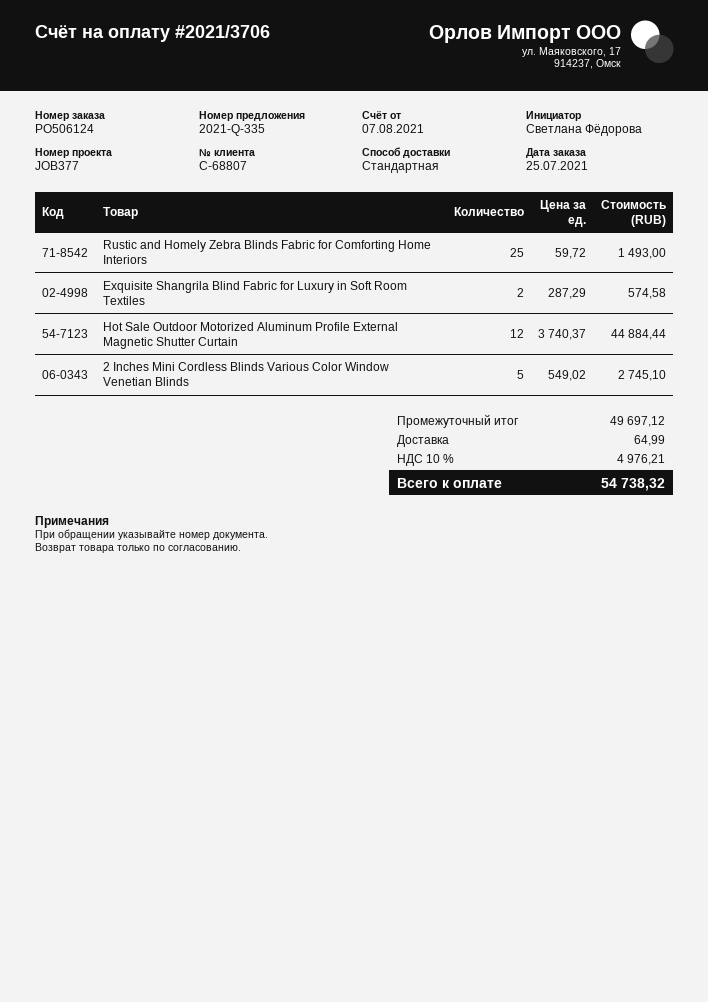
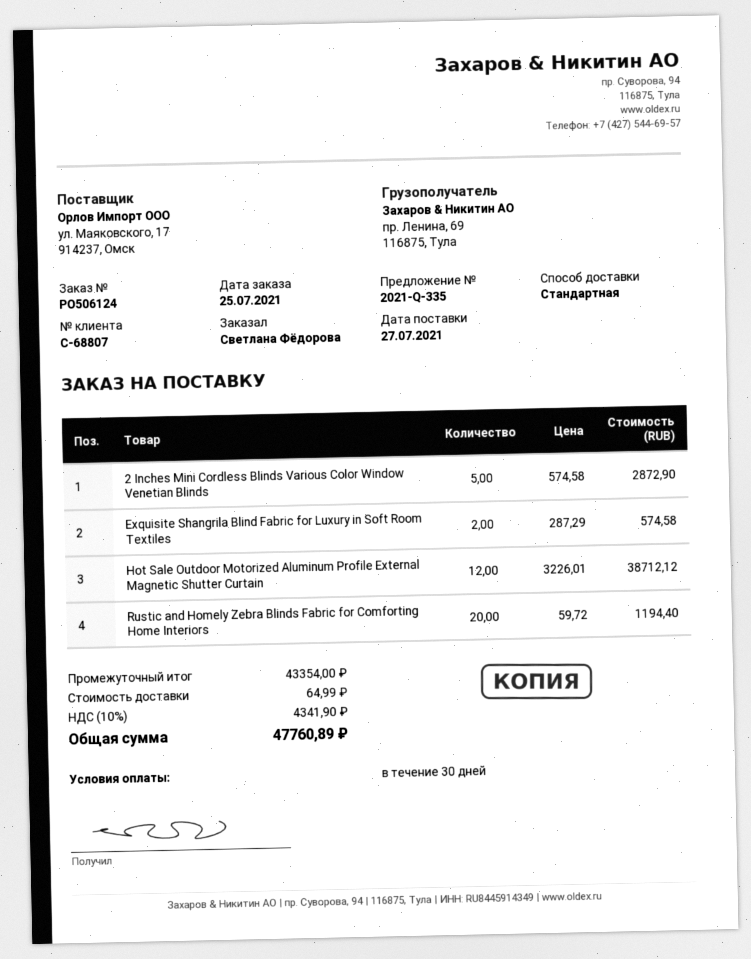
Rustic and Homely Zebra Blinds Fabric for Comforting Home Interiors: 25 x 59.72 = 1493.00 -> 20 x 59.72 = 1194.40
Hot Sale Outdoor Motorized Aluminum Profile External Magnetic Shutter Curtain: 12 x 3740.37 = 44884.44 -> 12 x 3226.01 = 38712.12
2 Inches Mini Cordless Blinds Various Color Window Venetian Blinds: 5 x 549.02 = 2745.10 -> 5 x 574.58 = 2872.90
subtotal: 49697.12 -> 43354.00
tax: 10% = 4976.21 -> 10% = 4341.90
total: 54738.32 -> 47760.89

